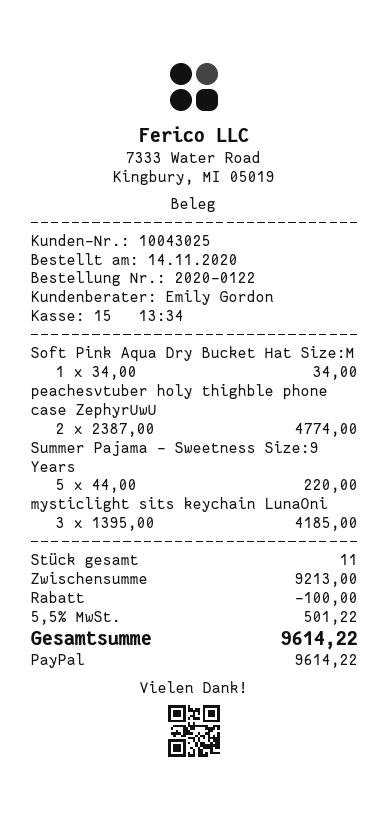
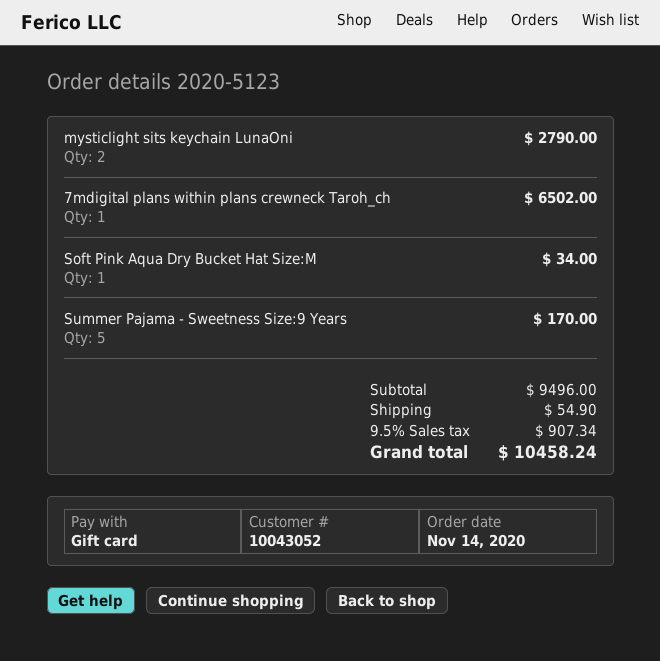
order number: 2020-0122 -> 2020-5123
customer number: 10043025 -> 10043052
payment method: PayPal -> gift card
peachesvtuber holy thighble phone case ZephyrUwU: 2 for 4774.00 -> none
Summer Pajama - Sweetness Size:9 Years: 5 for 220.00 -> 5 for 170.00
mysticlight sits keychain LunaOni: 3 for 4185.00 -> 2 for 2790.00
7mdigital plans within plans crewneck Taroh_ch: none -> 1 for 6502.00
subtotal: 9213.00 -> 9496.00
discount: 100.00 -> none
shipping: none -> 54.90
tax: 5.5% = 501.22 -> 9.5% = 907.34
total: 9614.22 -> 10458.24

